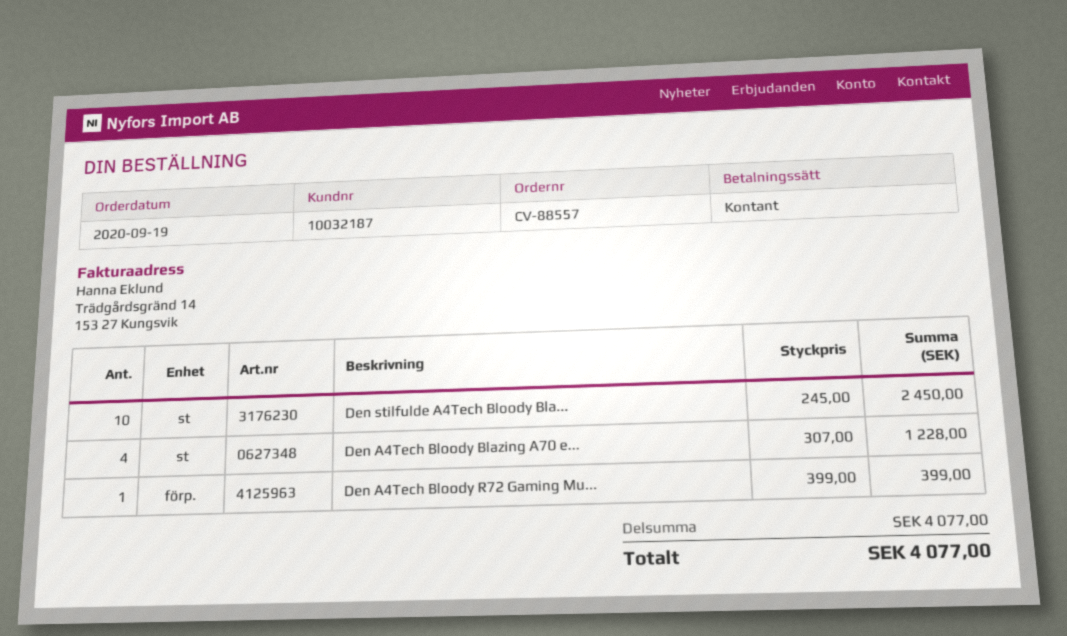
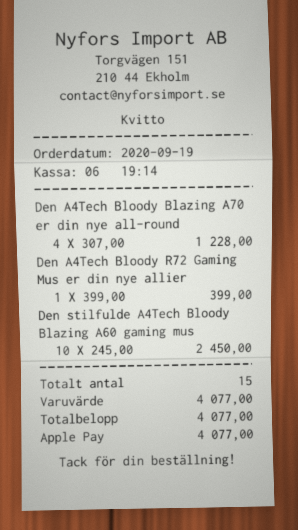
payment method: cash -> Apple Pay

